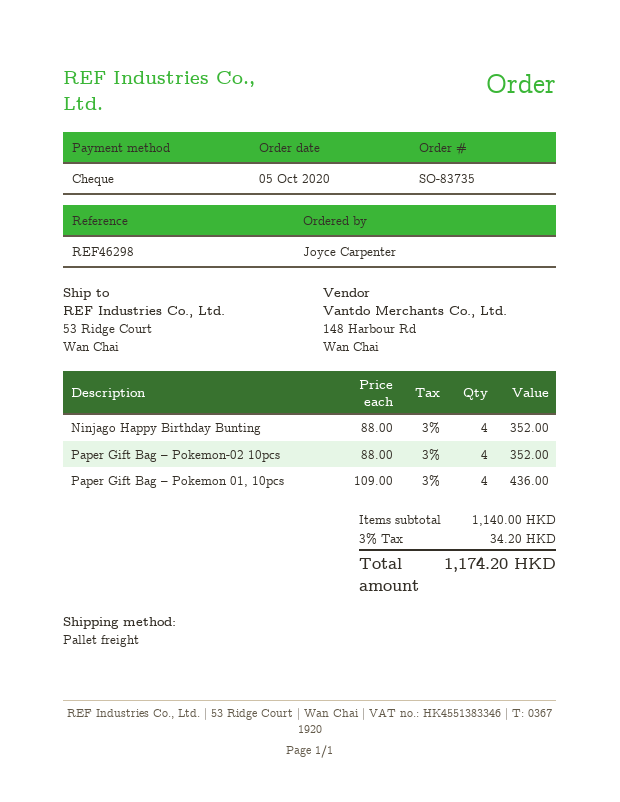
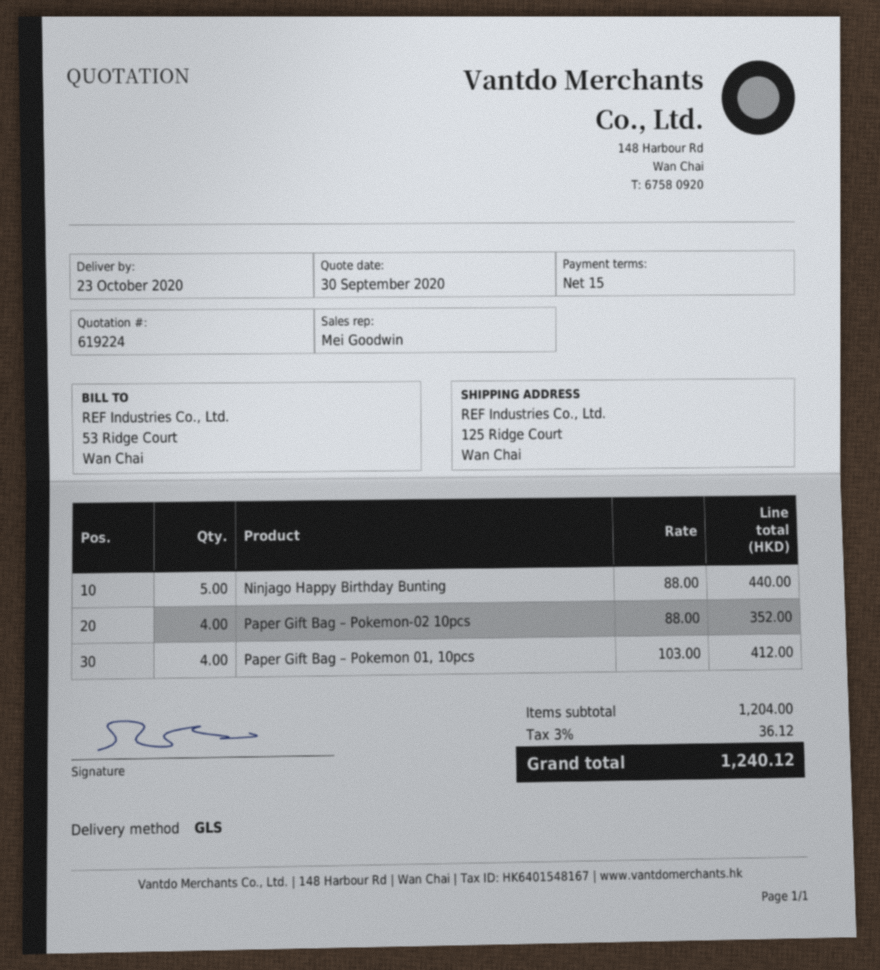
shipping method: pallet freight -> GLS
ship to: 53 Ridge Court, Wan Chai -> 125 Ridge Court, Wan Chai
Ninjago Happy Birthday Bunting: 4 x 88.00 = 352.00 -> 5 x 88.00 = 440.00
Paper Gift Bag – Pokemon 01, 10pcs: 4 x 109.00 = 436.00 -> 4 x 103.00 = 412.00
subtotal: 1140.00 -> 1204.00
tax: 3% = 34.20 -> 3% = 36.12
total: 1174.20 -> 1240.12

